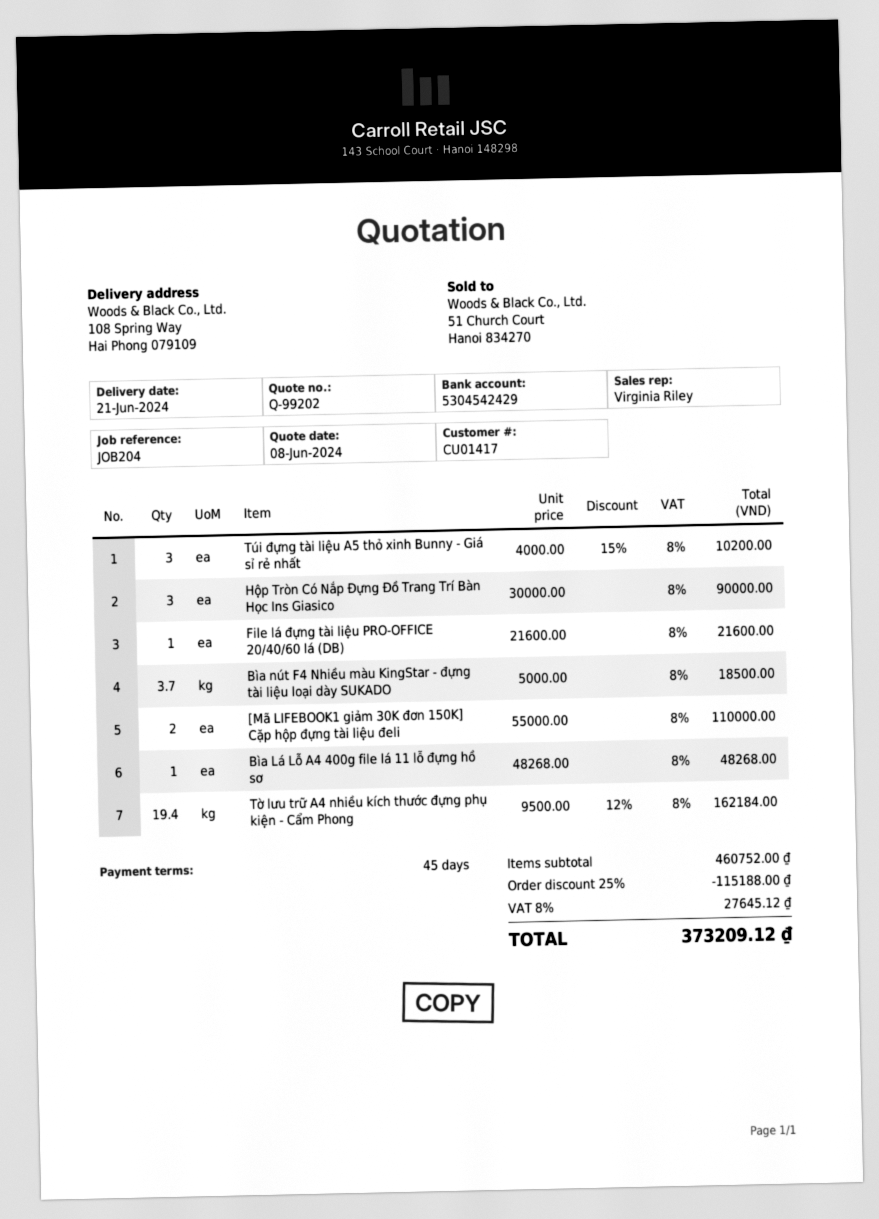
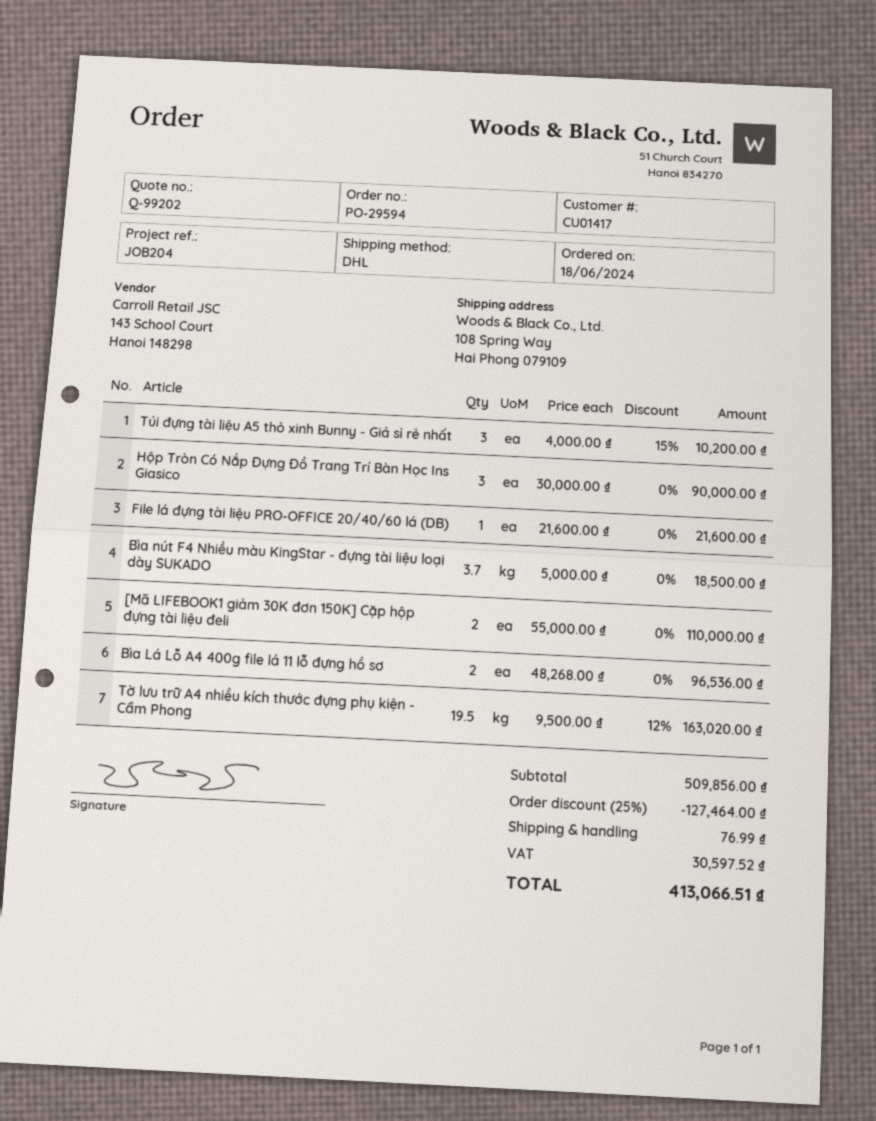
Bìa Lá Lỗ A4 400g file lá 11 lỗ đựng hồ sơ: 1 x 48268.00 = 48268.00 -> 2 x 48268.00 = 96536.00
Tờ lưu trữ A4 nhiều kích thước đựng phụ kiện - Cẩm Phong: 19.4 x 9500.00 - 12% = 162184.00 -> 19.5 x 9500.00 - 12% = 163020.00
subtotal: 460752.00 -> 509856.00
discount: 25% = 115188.00 -> 25% = 127464.00
shipping: none -> 76.99
tax: 27645.12 -> 30597.52
total: 373209.12 -> 413066.51

